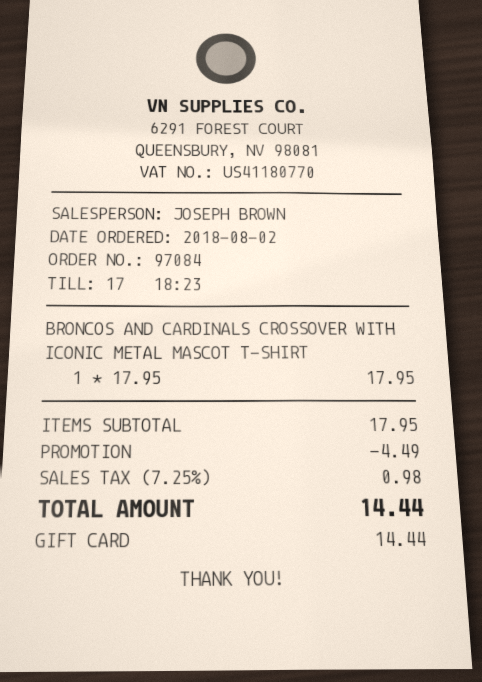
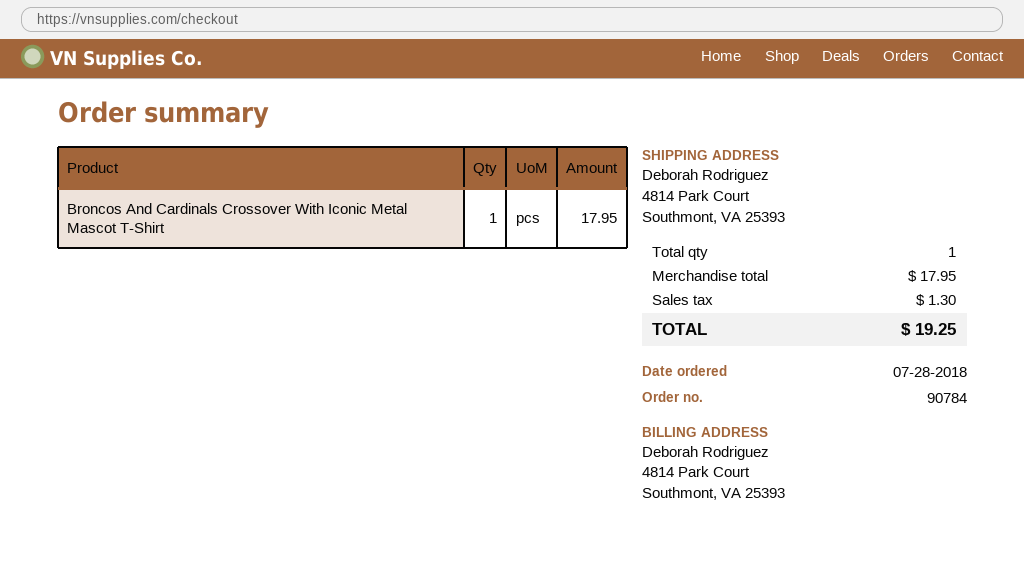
order number: 97084 -> 90784
order date: 2018-08-02 -> 2018-07-28
discount: 4.49 -> none
tax: 0.98 -> 1.30
total: 14.44 -> 19.25

